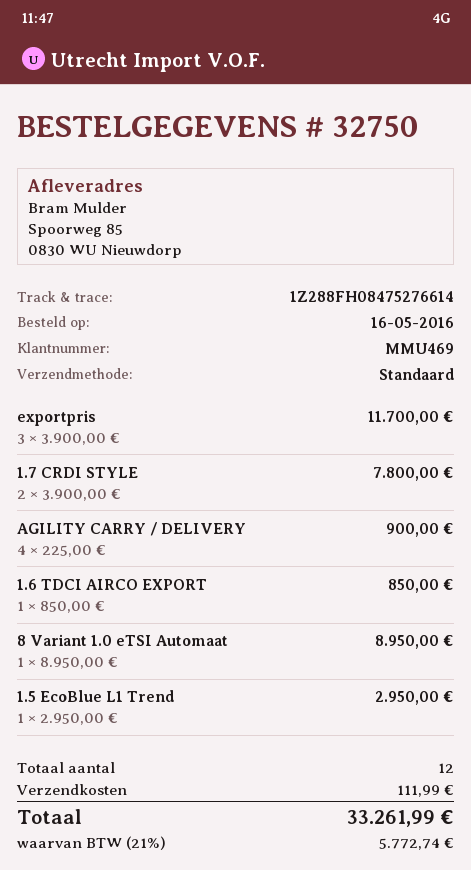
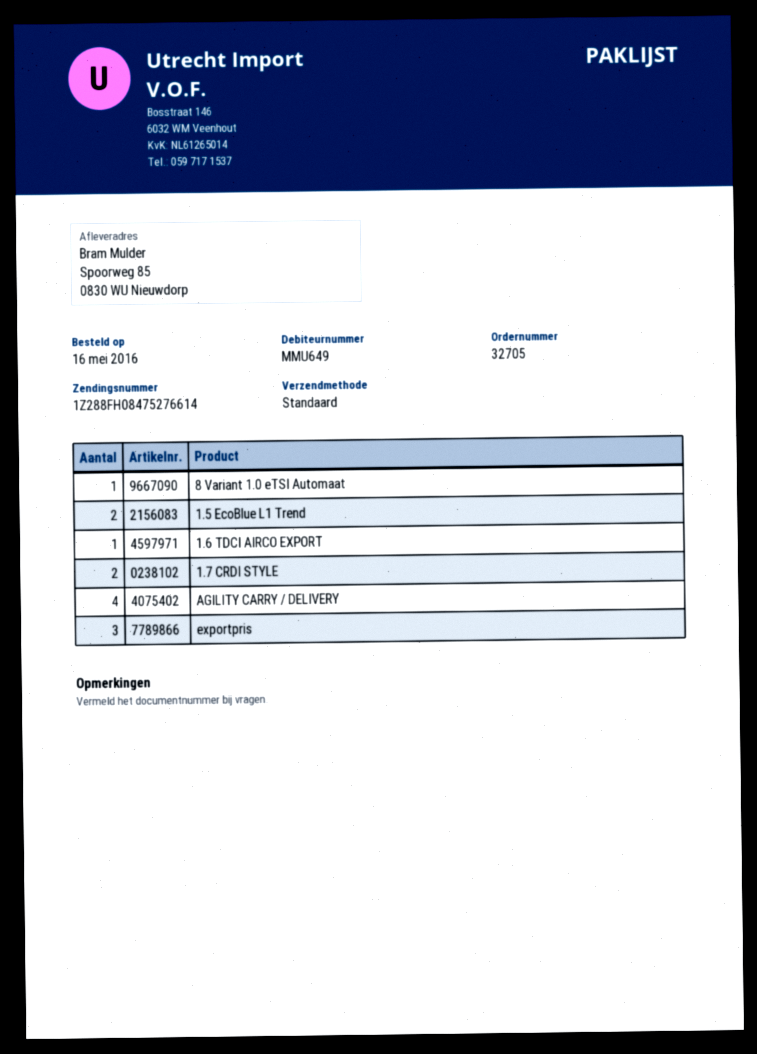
order number: 32750 -> 32705
customer number: MMU469 -> MMU649
1.5 EcoBlue L1 Trend: 1 -> 2

